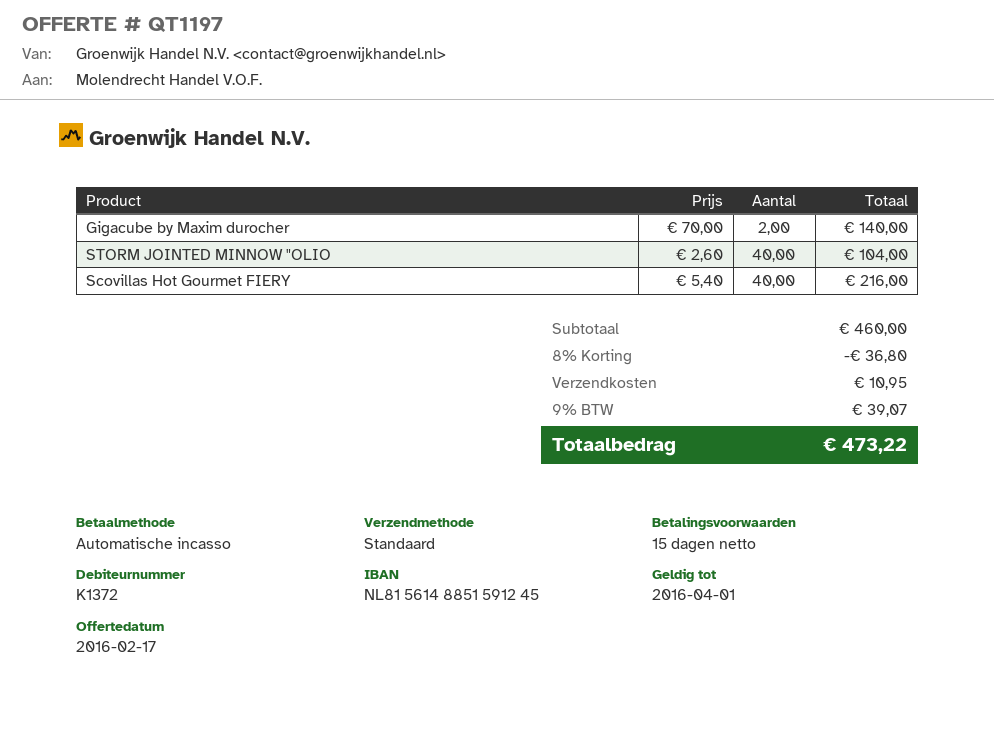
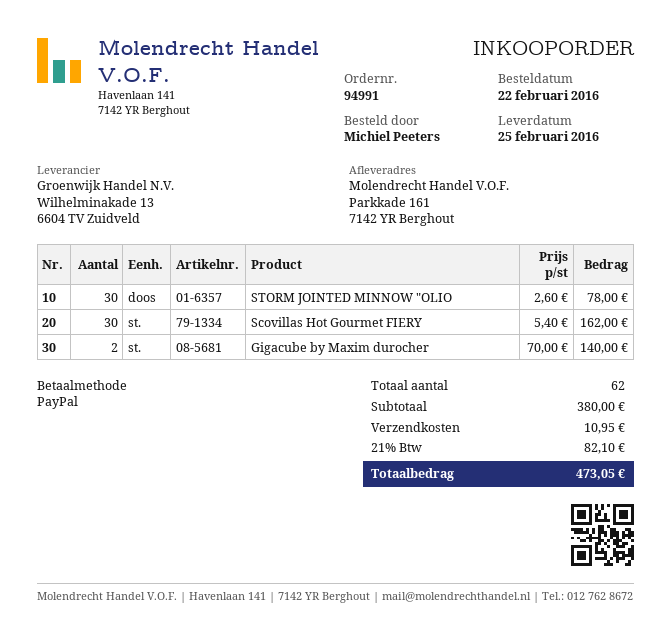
payment method: direct debit -> PayPal
STORM JOINTED MINNOW "OLIO: 40 x 2.60 = 104.00 -> 30 x 2.60 = 78.00
Scovillas Hot Gourmet FIERY: 40 x 5.40 = 216.00 -> 30 x 5.40 = 162.00
subtotal: 460.00 -> 380.00
discount: 8% = 36.80 -> none
tax: 9% = 39.07 -> 21% = 82.10
total: 473.22 -> 473.05

